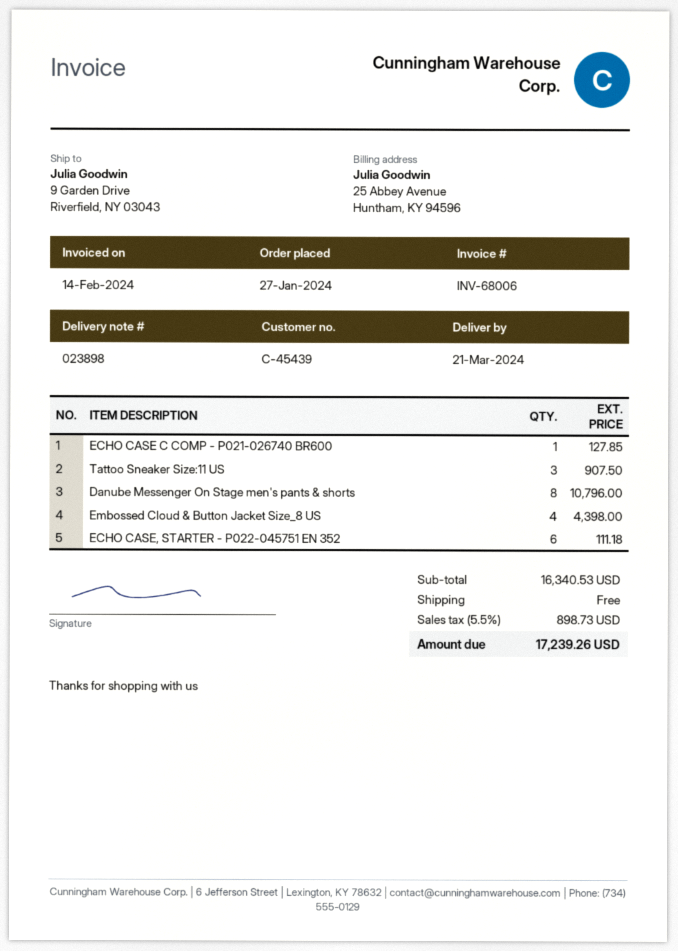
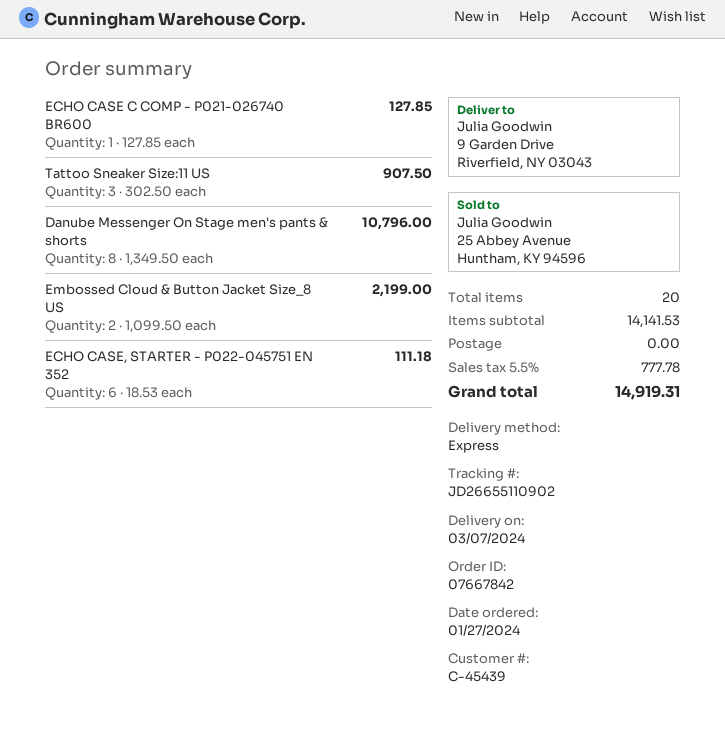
delivery date: 2024-03-21 -> 2024-03-07
Embossed Cloud & Button Jacket Size_8 US: 4 for 4398.00 -> 2 for 2199.00
subtotal: 16340.53 -> 14141.53
tax: 5.5% = 898.73 -> 5.5% = 777.78
total: 17239.26 -> 14919.31

